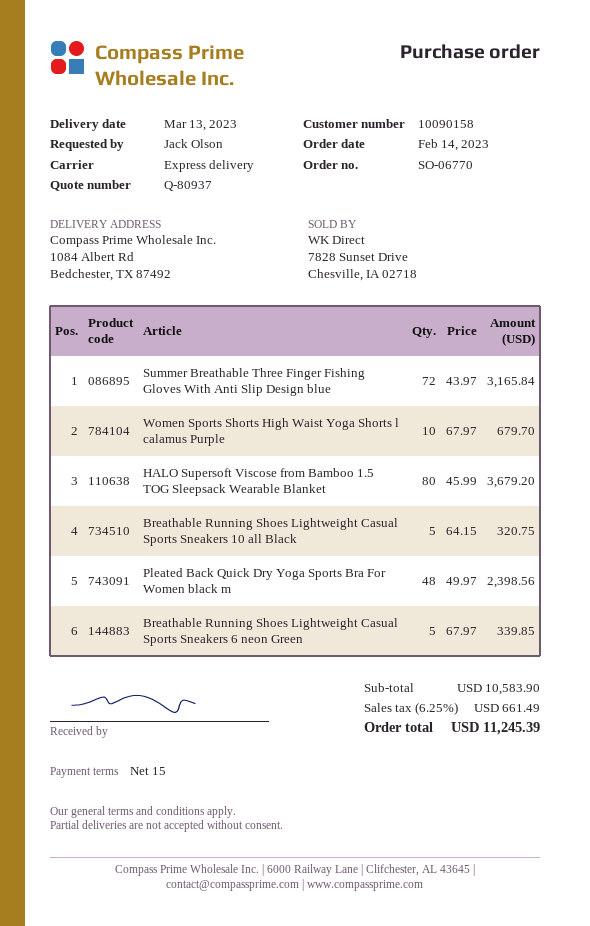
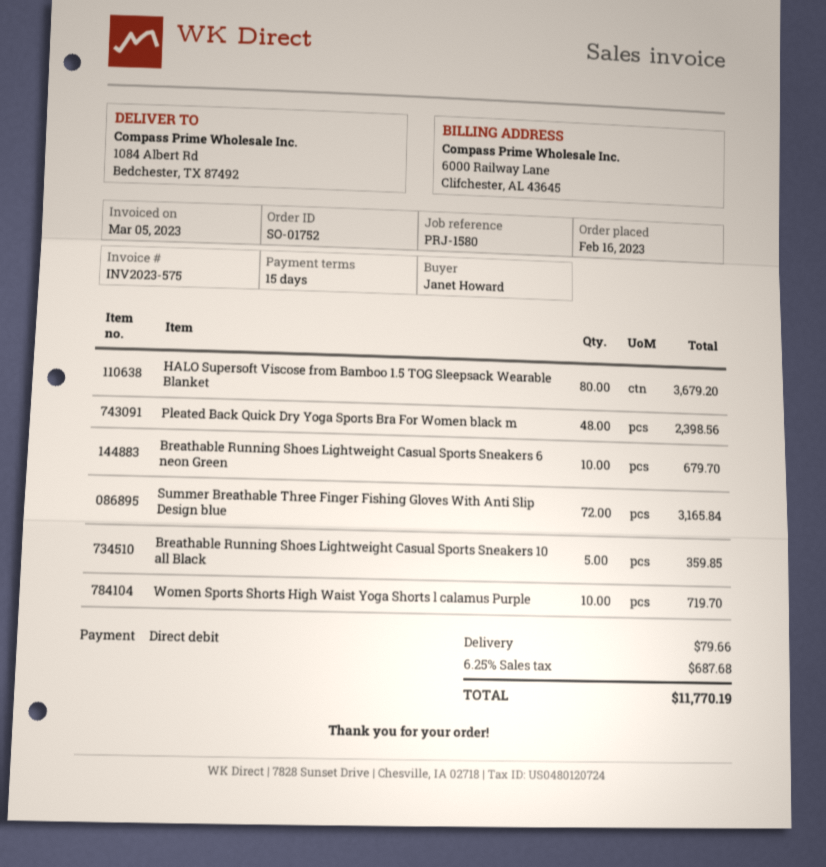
order number: SO-06770 -> SO-01752
order date: 2023-02-14 -> 2023-02-16
ordered by: Jack Olson -> Janet Howard
Women Sports Shorts High Waist Yoga Shorts l calamus Purple: 10 for 679.70 -> 10 for 719.70
Breathable Running Shoes Lightweight Casual Sports Sneakers 10 all Black: 5 for 320.75 -> 5 for 359.85
Breathable Running Shoes Lightweight Casual Sports Sneakers 6 neon Green: 5 for 339.85 -> 10 for 679.70
shipping: none -> 79.66
tax: 6.25% = 661.49 -> 6.25% = 687.68
total: 11245.39 -> 11770.19

